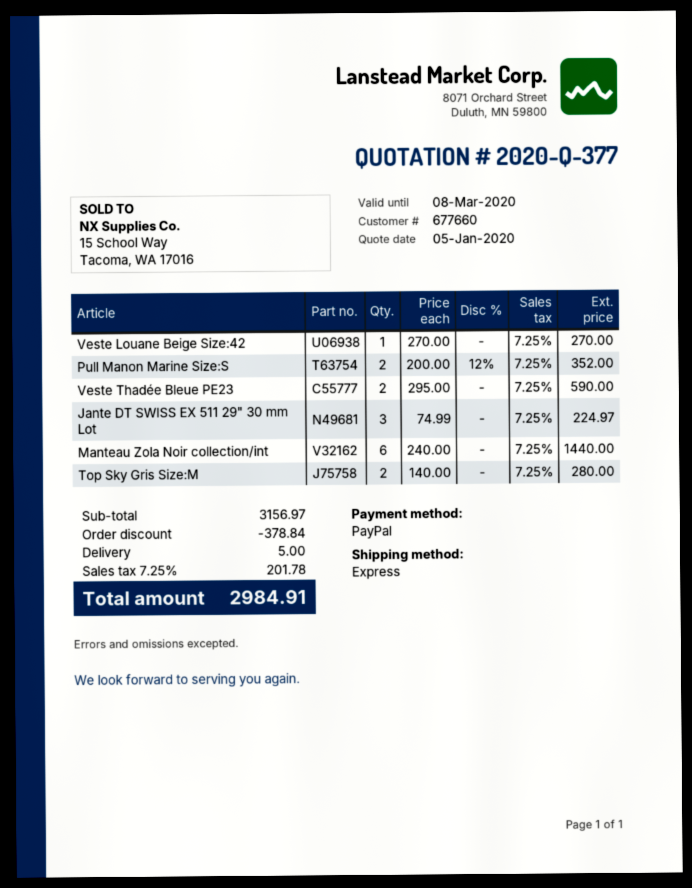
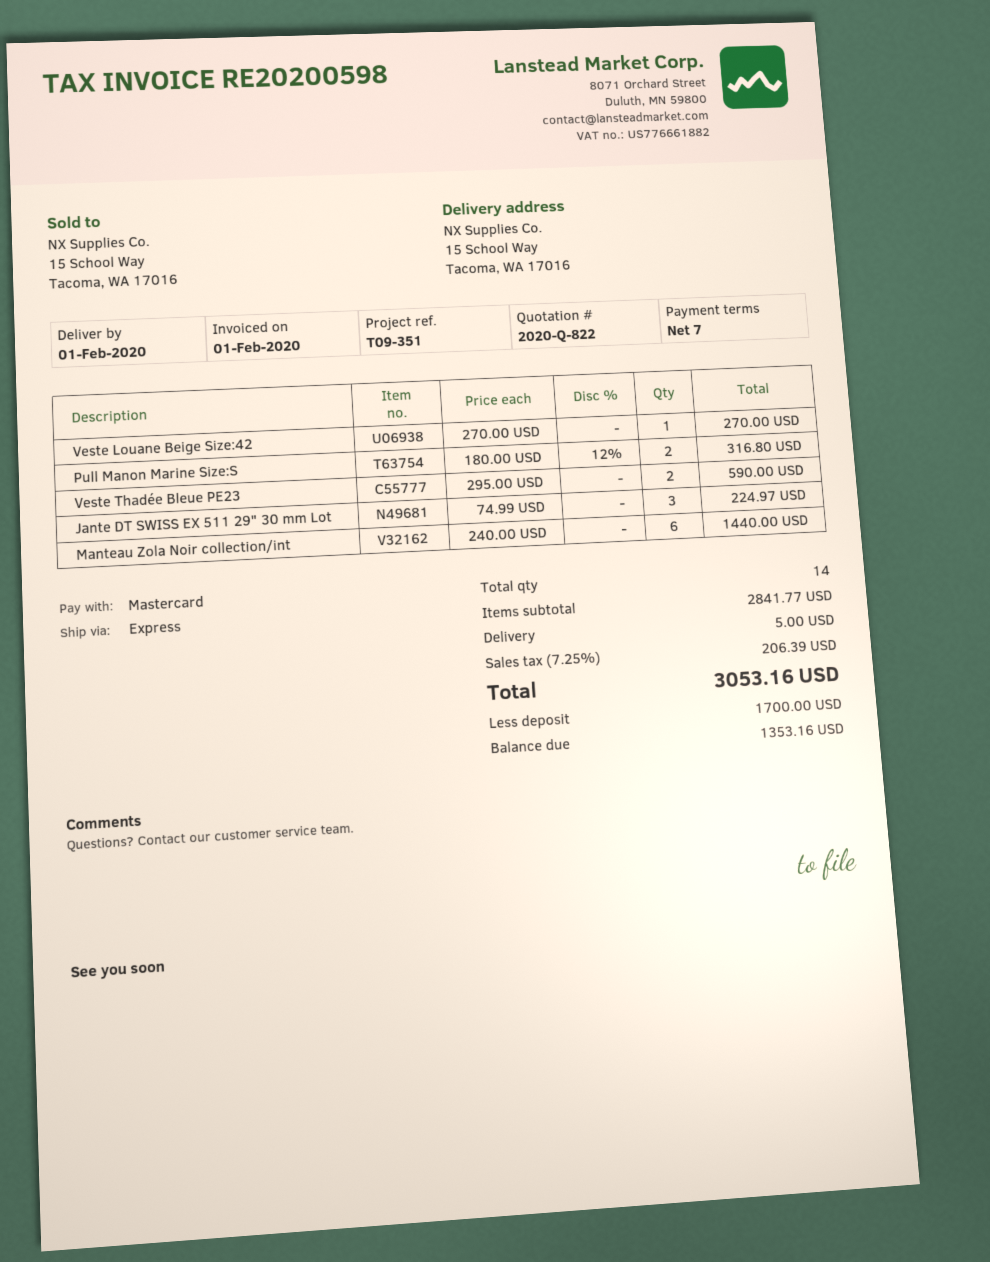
quote number: 2020-Q-377 -> 2020-Q-822
payment method: PayPal -> Mastercard
Pull Manon Marine Size:S: 2 x 200.00 - 12% = 352.00 -> 2 x 180.00 - 12% = 316.80
Top Sky Gris Size:M: 2 x 140.00 = 280.00 -> none
subtotal: 3156.97 -> 2841.77
discount: 378.84 -> none
tax: 7.25% = 201.78 -> 7.25% = 206.39
total: 2984.91 -> 3053.16

